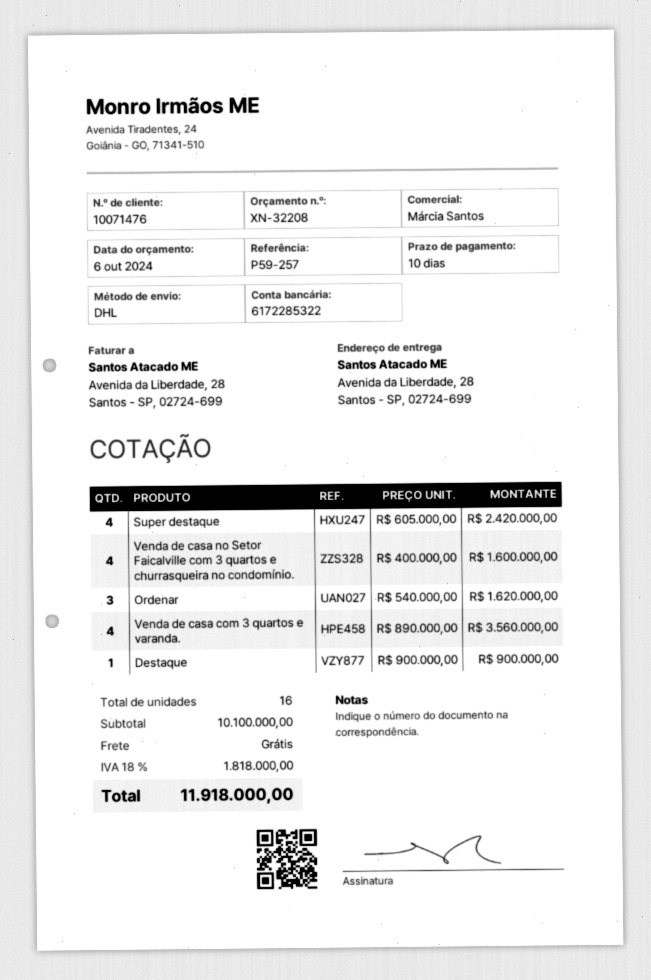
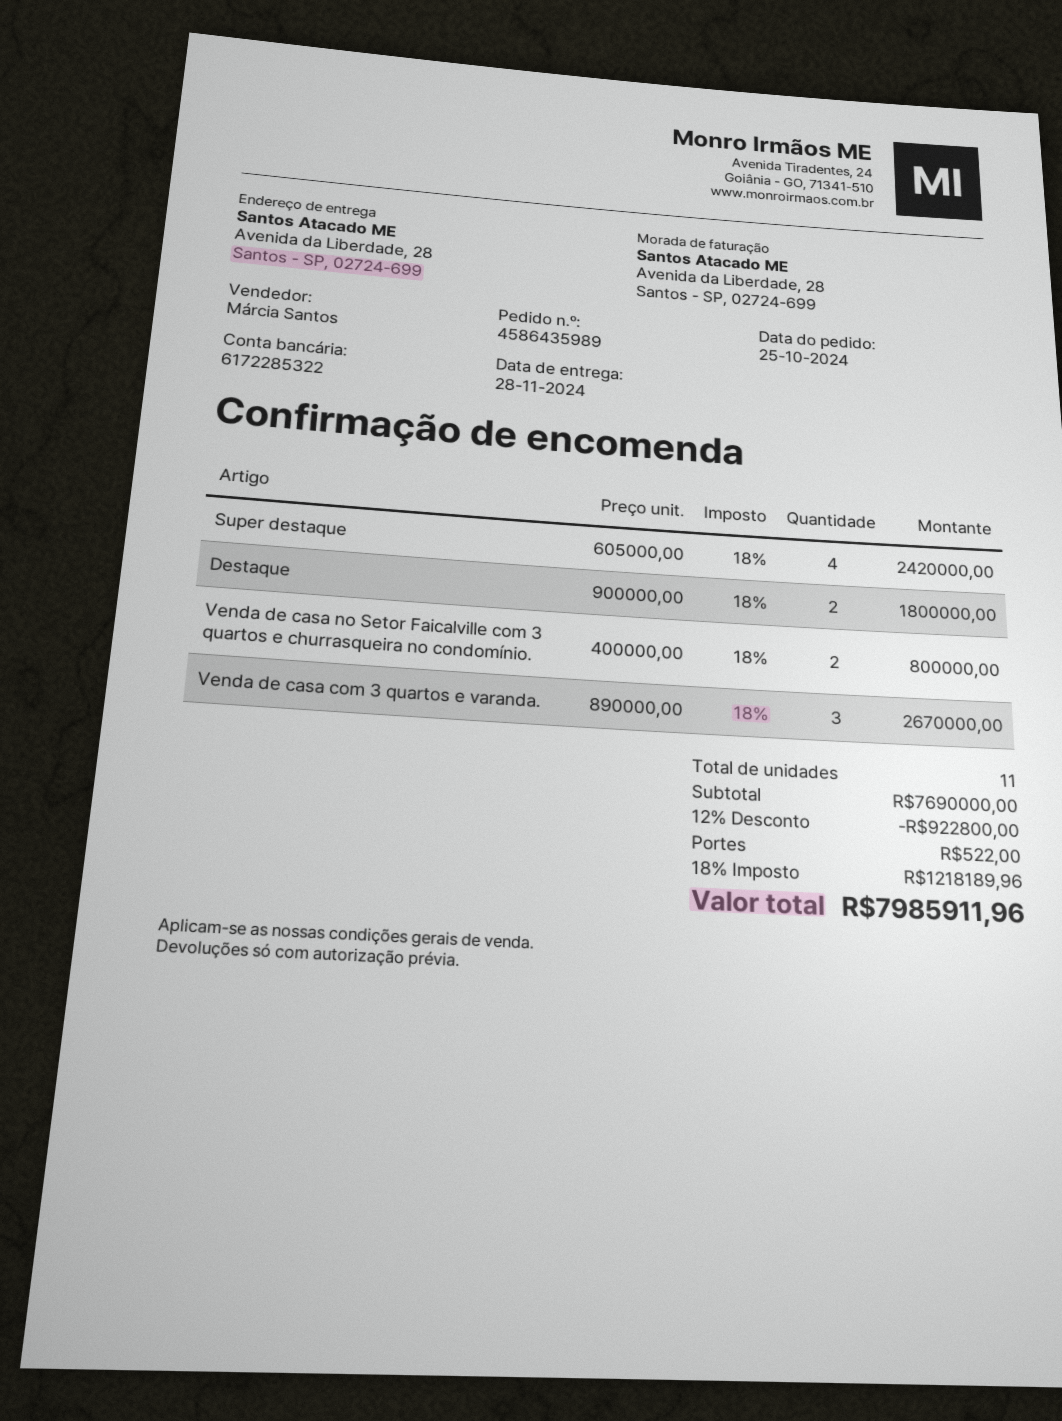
Venda de casa no Setor Faicalville com 3 quartos e churrasqueira no condomínio.: 4 x 400000.00 = 1600000.00 -> 2 x 400000.00 = 800000.00
Ordenar: 3 x 540000.00 = 1620000.00 -> none
Venda de casa com 3 quartos e varanda.: 4 x 890000.00 = 3560000.00 -> 3 x 890000.00 = 2670000.00
Destaque: 1 x 900000.00 = 900000.00 -> 2 x 900000.00 = 1800000.00
total quantity: 16 -> 11
subtotal: 10100000.00 -> 7690000.00
discount: none -> 12% = 922800.00
shipping: 0.00 -> 522.00
tax: 18% = 1818000.00 -> 18% = 1218189.96
total: 11918000.00 -> 7985911.96

